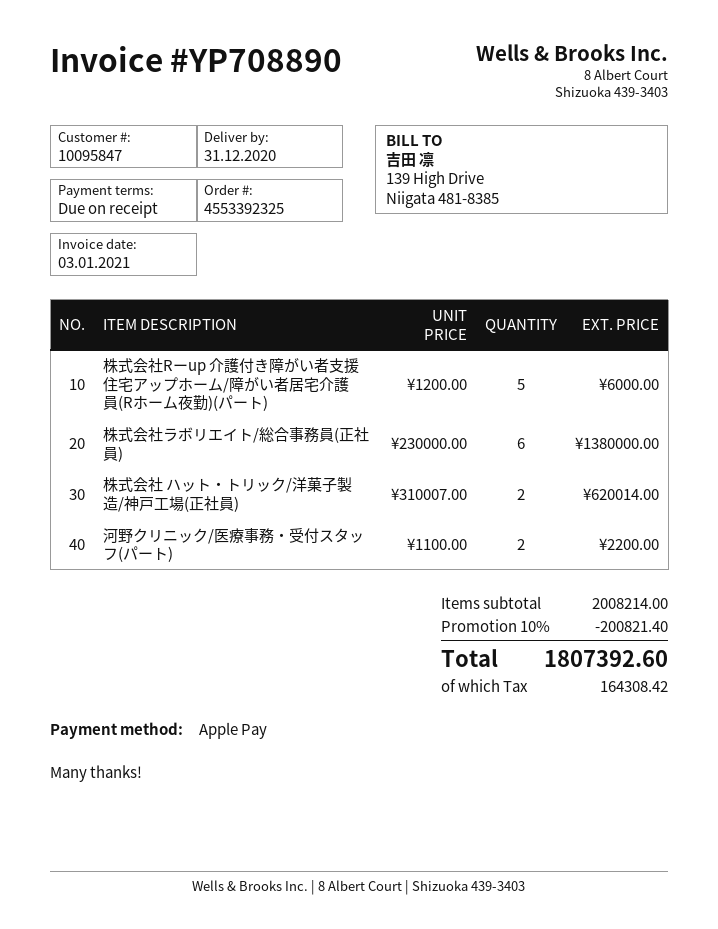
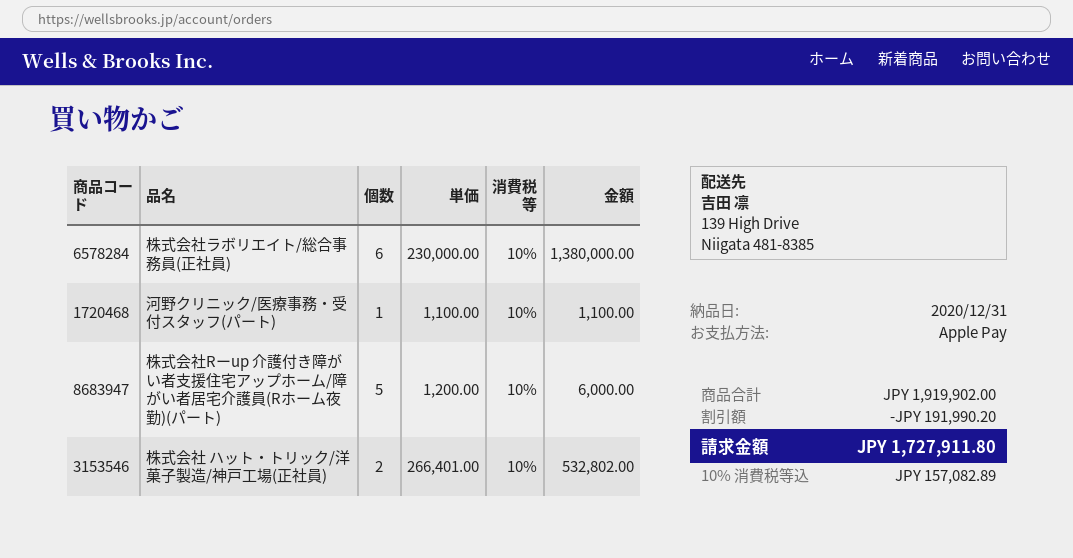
株式会社 ハット・トリック/洋菓子製造/神戸工場(正社員): 2 x 310007.00 = 620014.00 -> 2 x 266401.00 = 532802.00
河野クリニック/医療事務・受付スタッフ(パート): 2 x 1100.00 = 2200.00 -> 1 x 1100.00 = 1100.00
subtotal: 2008214.00 -> 1919902.00
discount: 200821.40 -> 191990.20
tax: 164308.42 -> 157082.89
total: 1807392.60 -> 1727911.80

